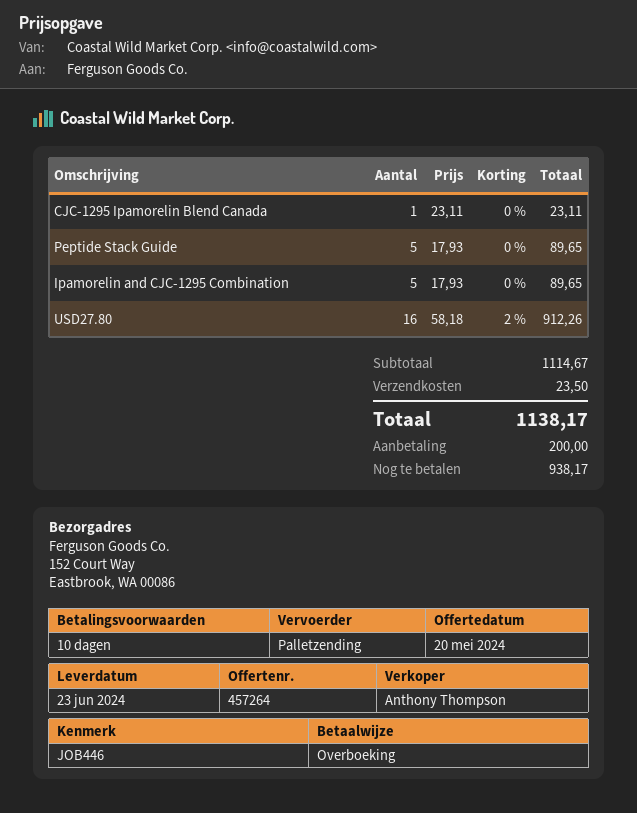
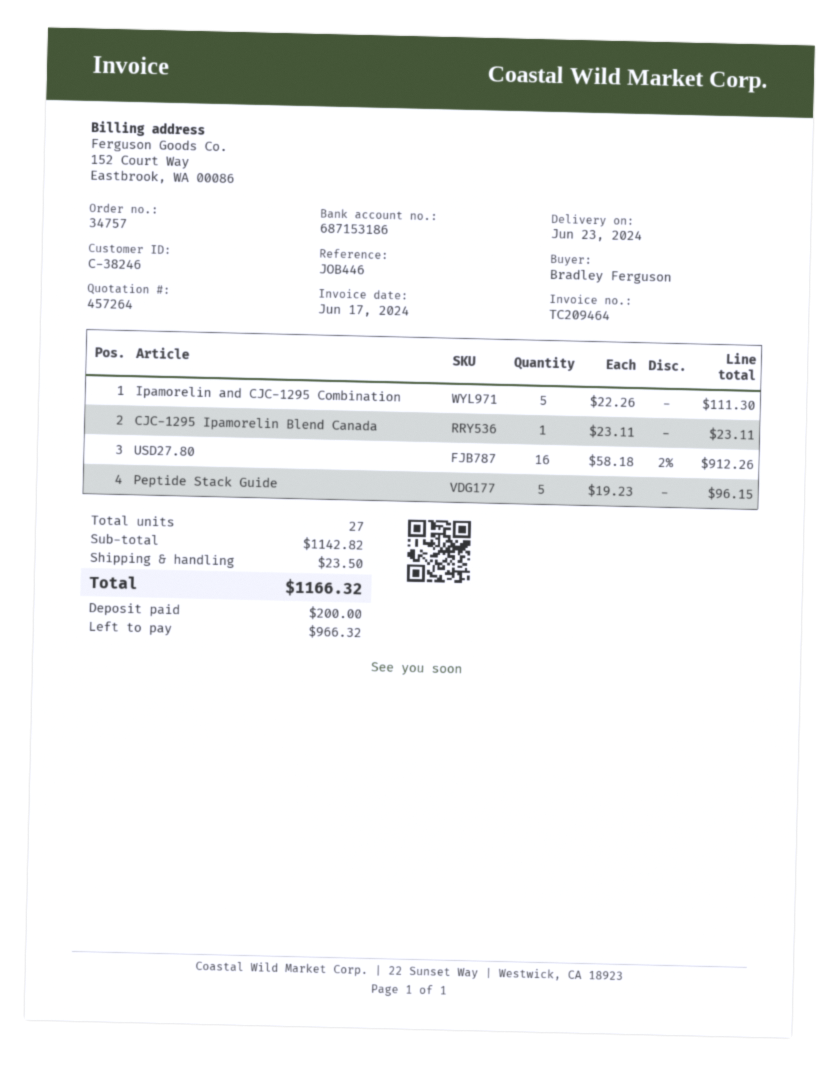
Peptide Stack Guide: 5 x 17.93 = 89.65 -> 5 x 19.23 = 96.15
Ipamorelin and CJC-1295 Combination: 5 x 17.93 = 89.65 -> 5 x 22.26 = 111.30
subtotal: 1114.67 -> 1142.82
total: 1138.17 -> 1166.32
balance: 938.17 -> 966.32

